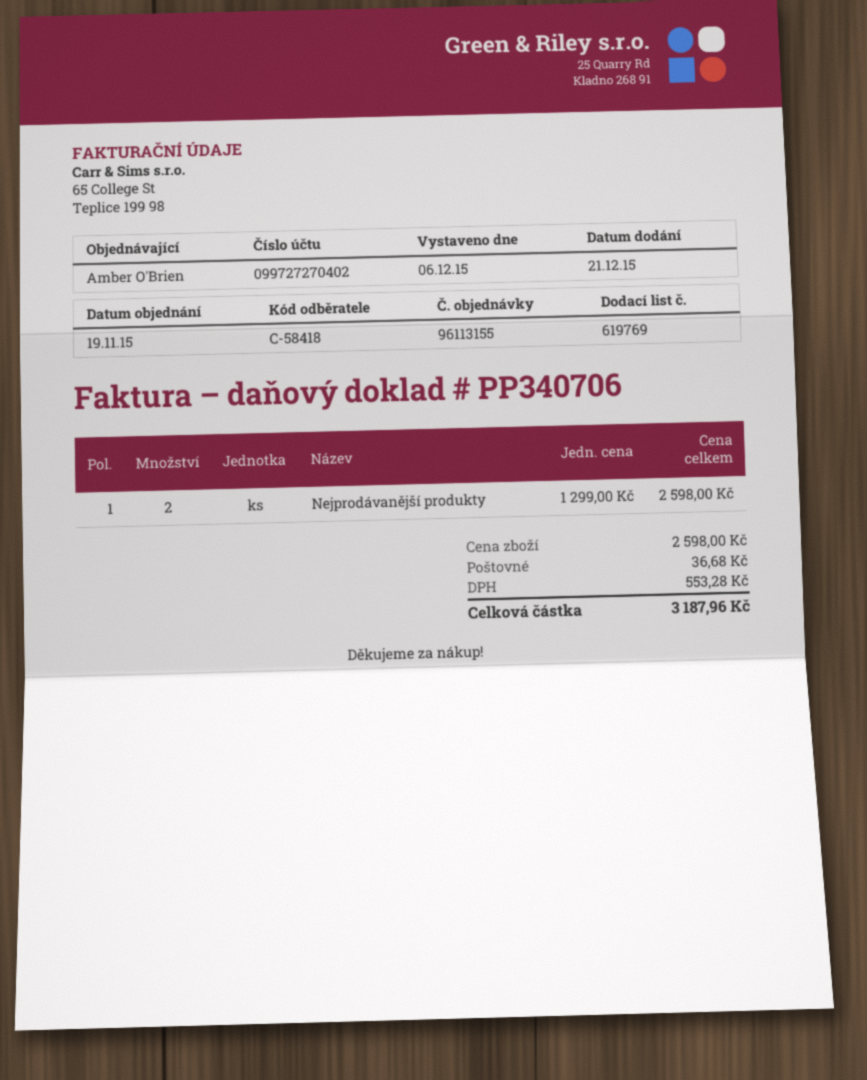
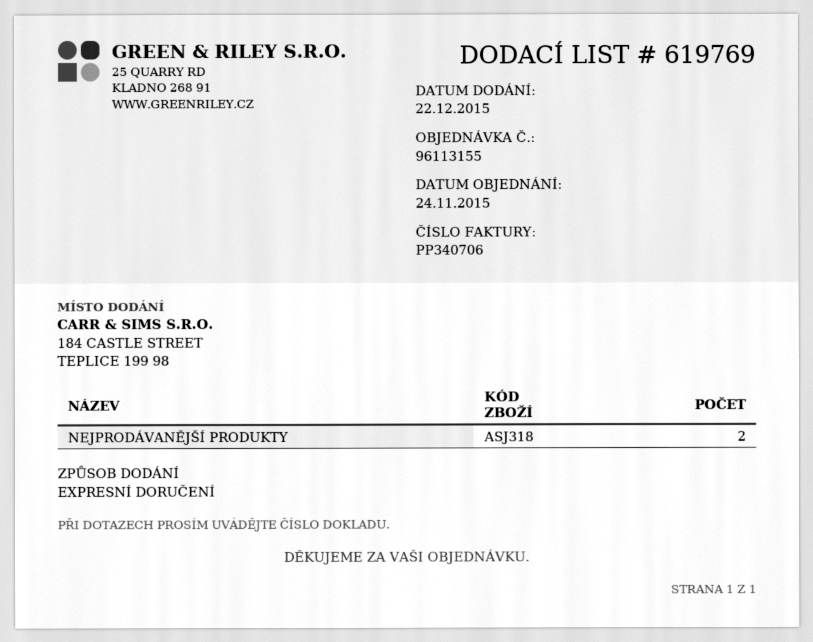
order date: 2015-11-19 -> 2015-11-24
delivery date: 2015-12-21 -> 2015-12-22

